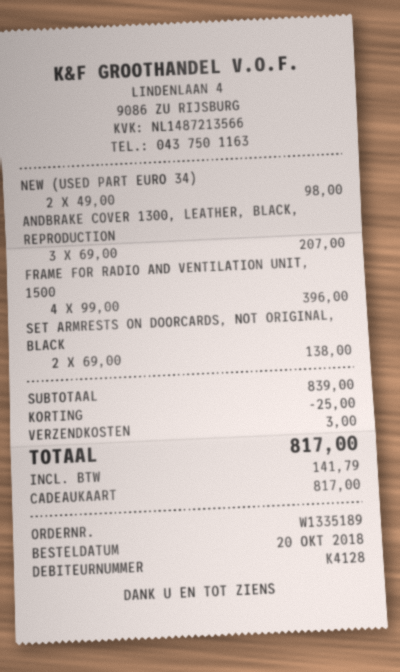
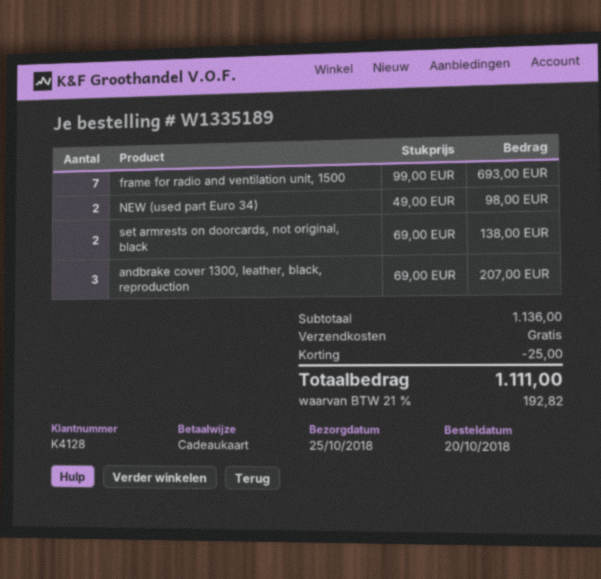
FRAME FOR RADIO AND VENTILATION UNIT, 1500: 4 x 99.00 = 396.00 -> 7 x 99.00 = 693.00
subtotal: 839.00 -> 1136.00
shipping: 3.00 -> 0.00
tax: 141.79 -> 192.82
total: 817.00 -> 1111.00

